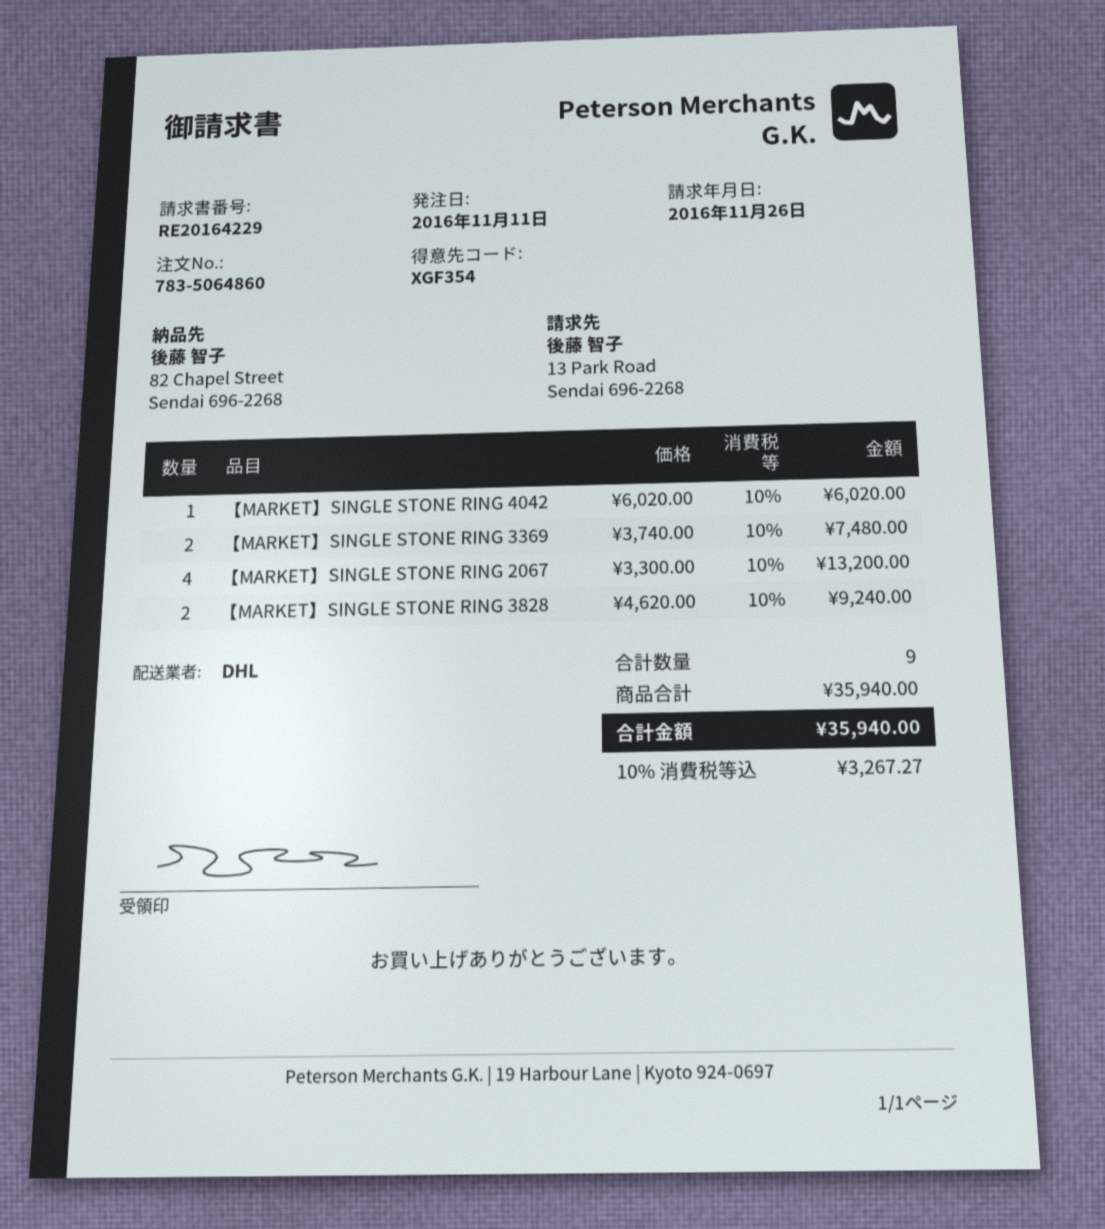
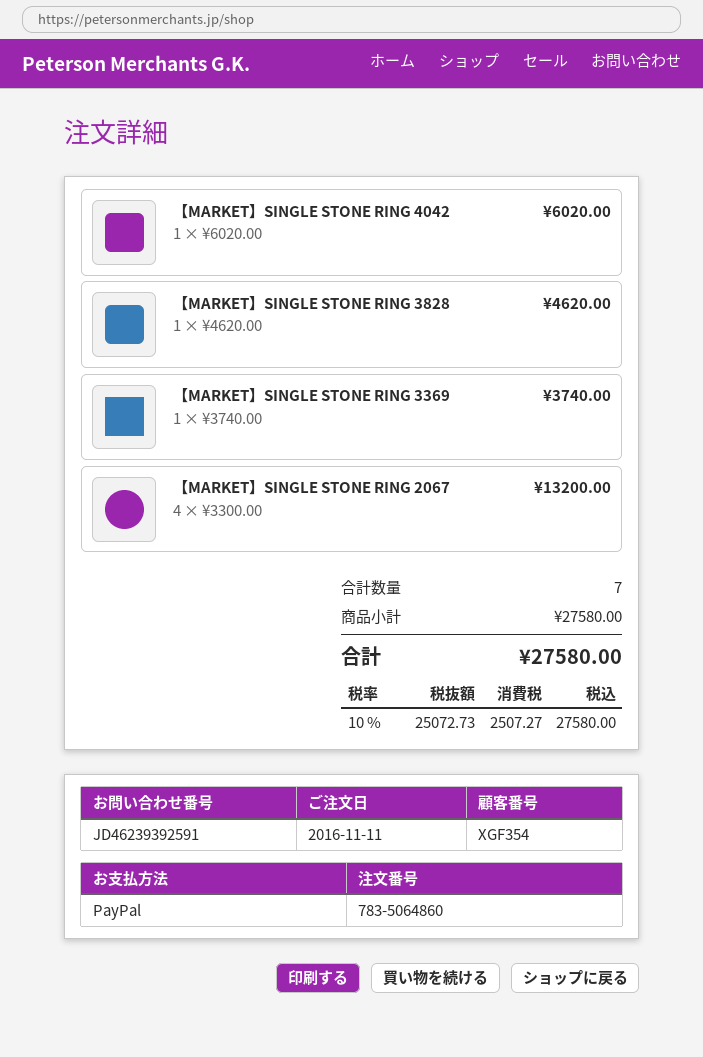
【MARKET】SINGLE STONE RING 3369: 2 x 3740.00 = 7480.00 -> 1 x 3740.00 = 3740.00
【MARKET】SINGLE STONE RING 3828: 2 x 4620.00 = 9240.00 -> 1 x 4620.00 = 4620.00
total quantity: 9 -> 7
subtotal: 35940.00 -> 27580.00
tax: 10% = 3267.27 -> 10% = 2507.27
total: 35940.00 -> 27580.00

